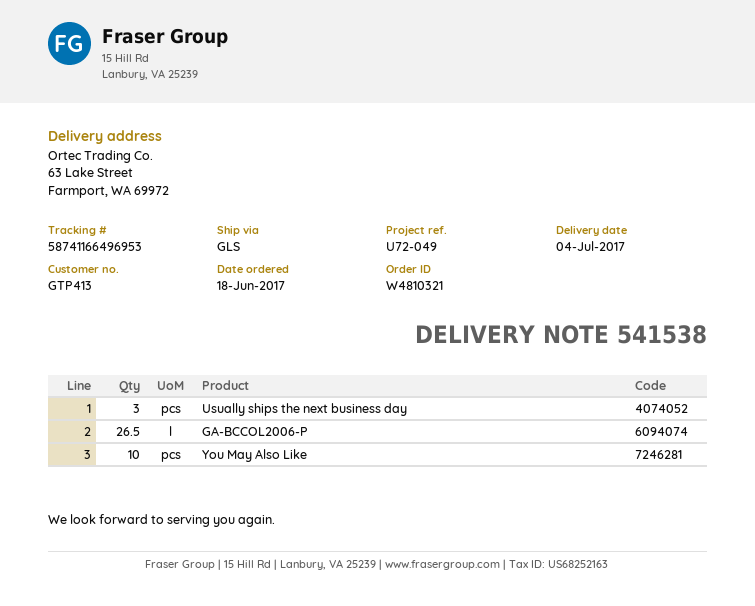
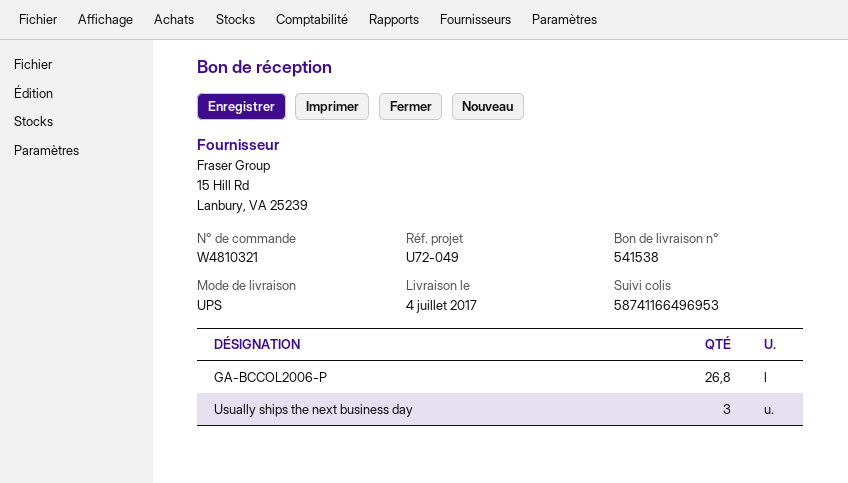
shipping method: GLS -> UPS
GA-BCCOL2006-P: 26.5 -> 26.8
You May Also Like: 10 -> none

